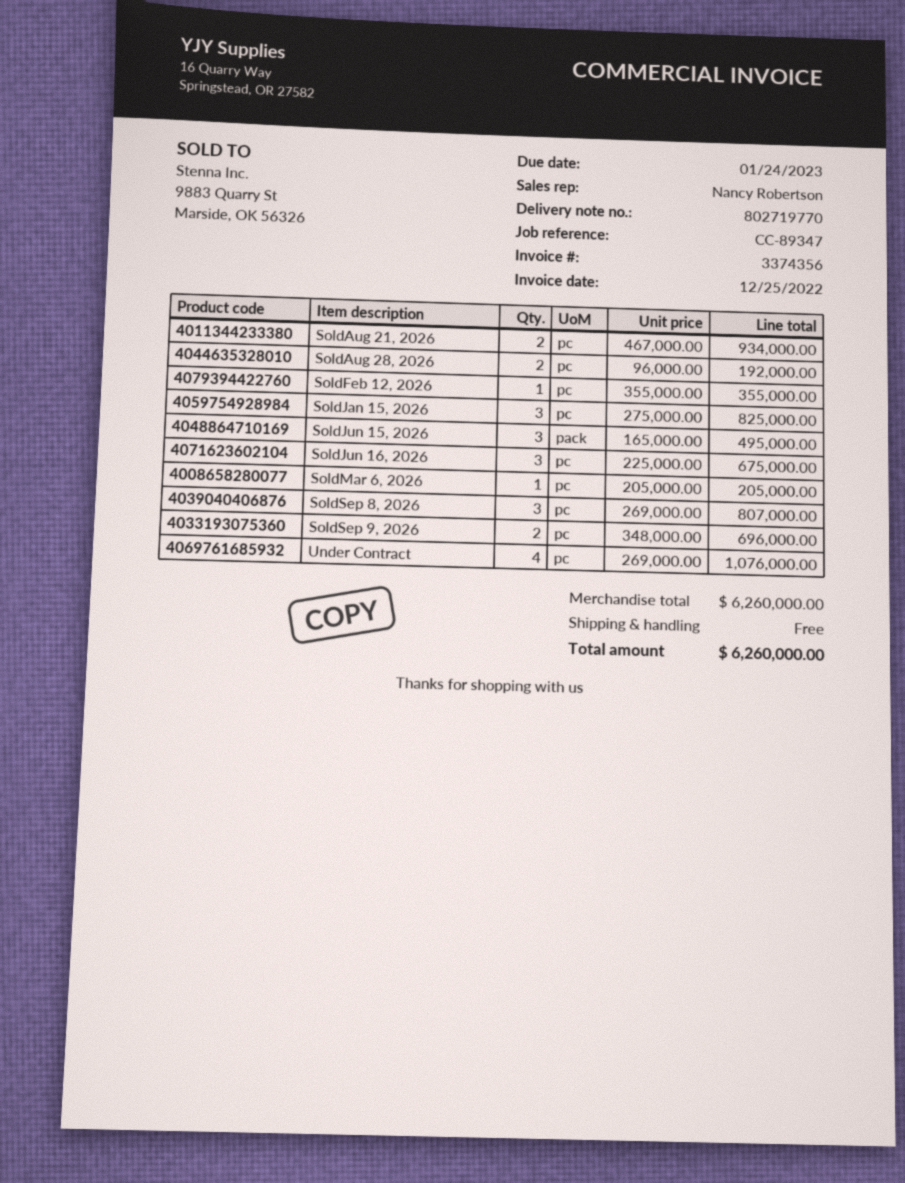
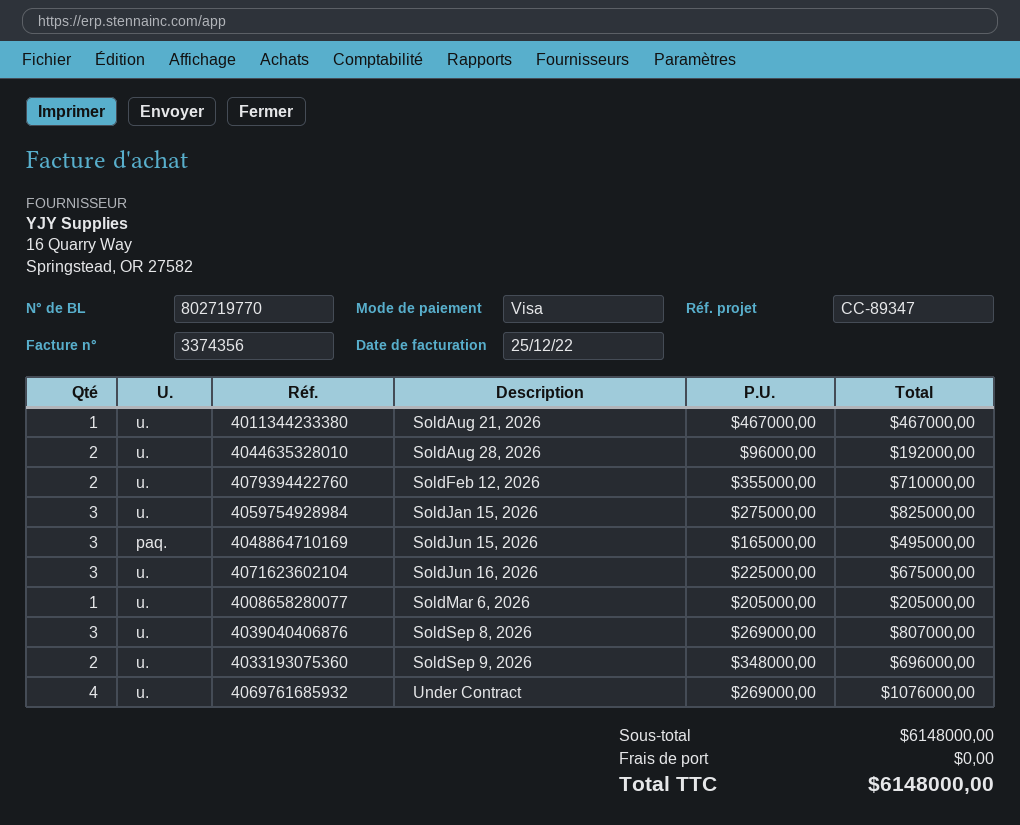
SoldAug 21, 2026: 2 x 467000.00 = 934000.00 -> 1 x 467000.00 = 467000.00
SoldFeb 12, 2026: 1 x 355000.00 = 355000.00 -> 2 x 355000.00 = 710000.00
subtotal: 6260000.00 -> 6148000.00
total: 6260000.00 -> 6148000.00

